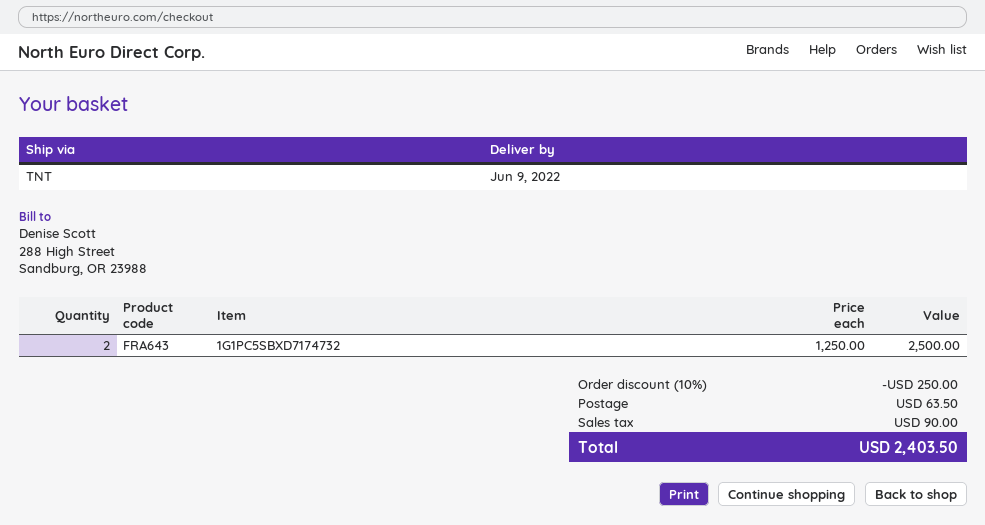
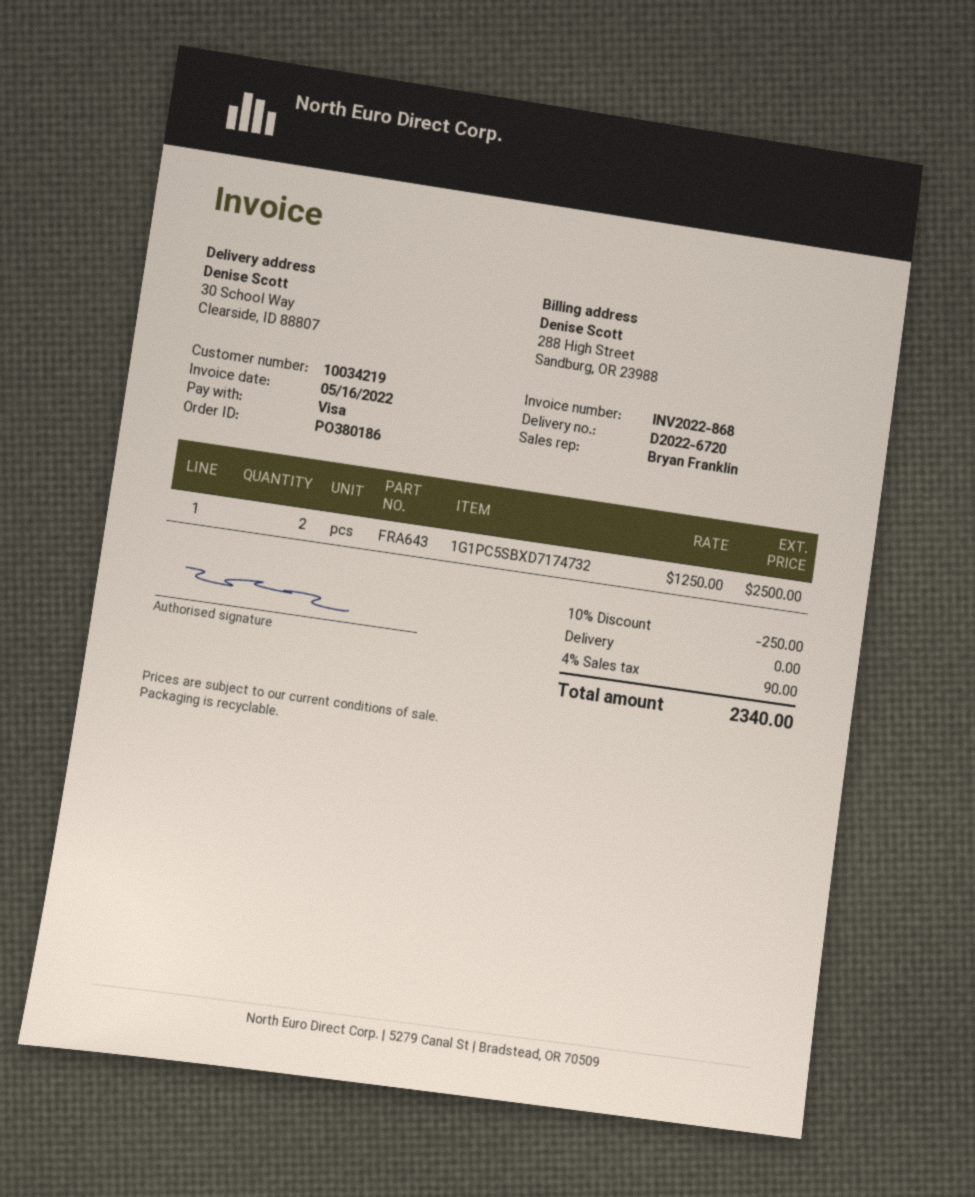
shipping: 63.50 -> 0.00
total: 2403.50 -> 2340.00

